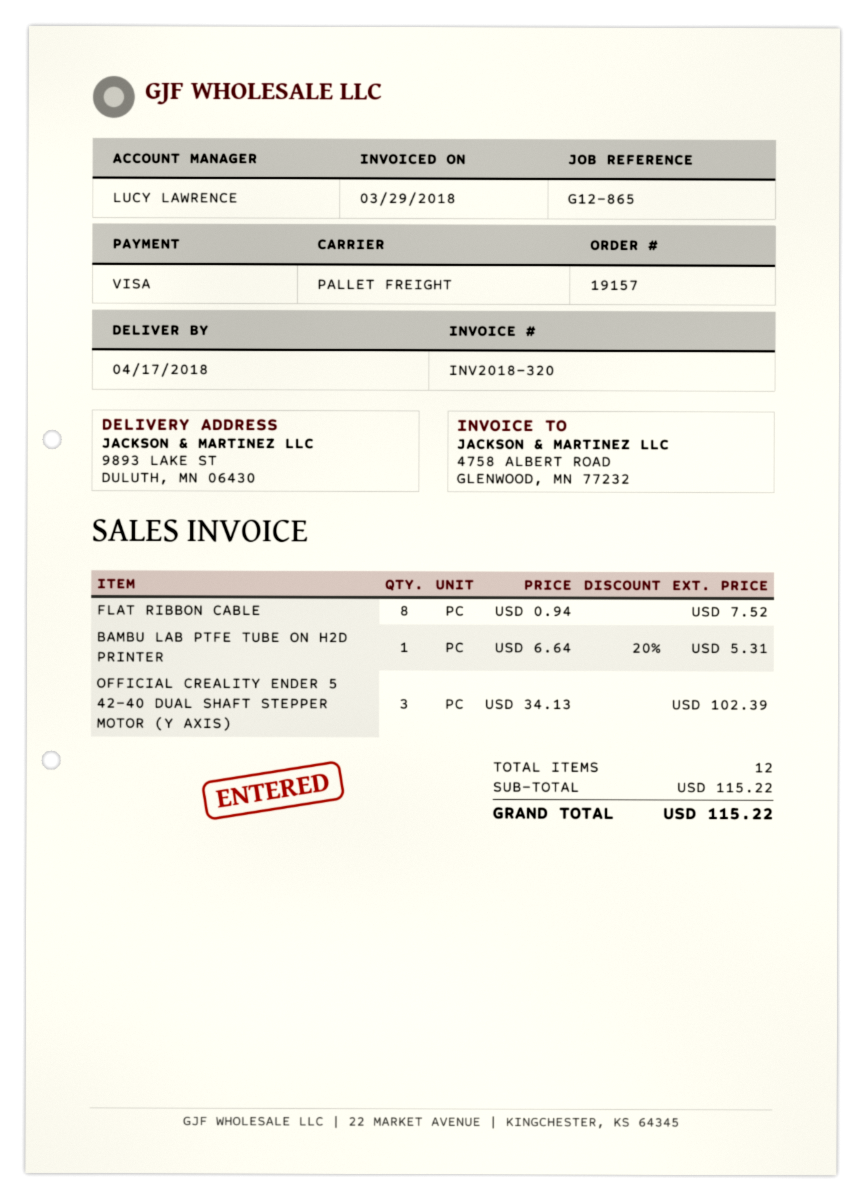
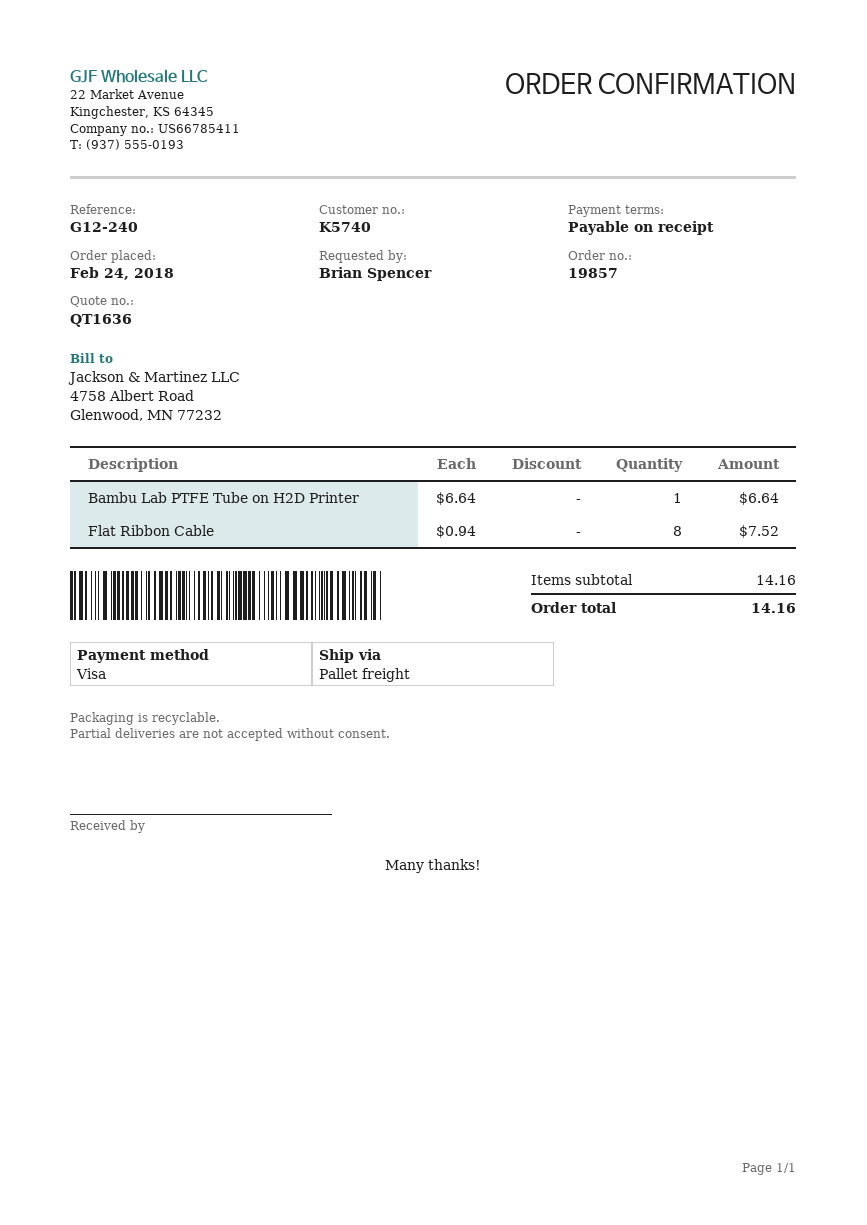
order number: 19157 -> 19857
reference: G12-865 -> G12-240
BAMBU LAB PTFE TUBE ON H2D PRINTER: 1 x 6.64 - 20% = 5.31 -> 1 x 6.64 = 6.64
OFFICIAL CREALITY ENDER 5 42-40 DUAL SHAFT STEPPER MOTOR (Y AXIS): 3 x 34.13 = 102.39 -> none
subtotal: 115.22 -> 14.16
total: 115.22 -> 14.16

